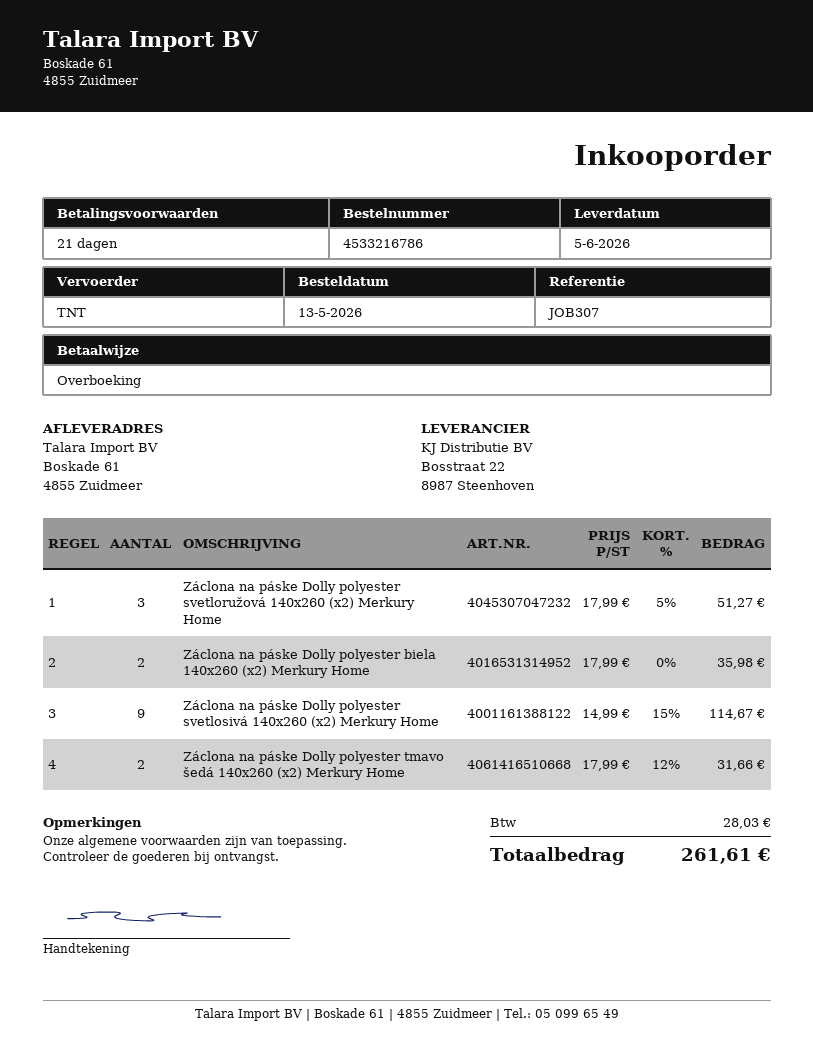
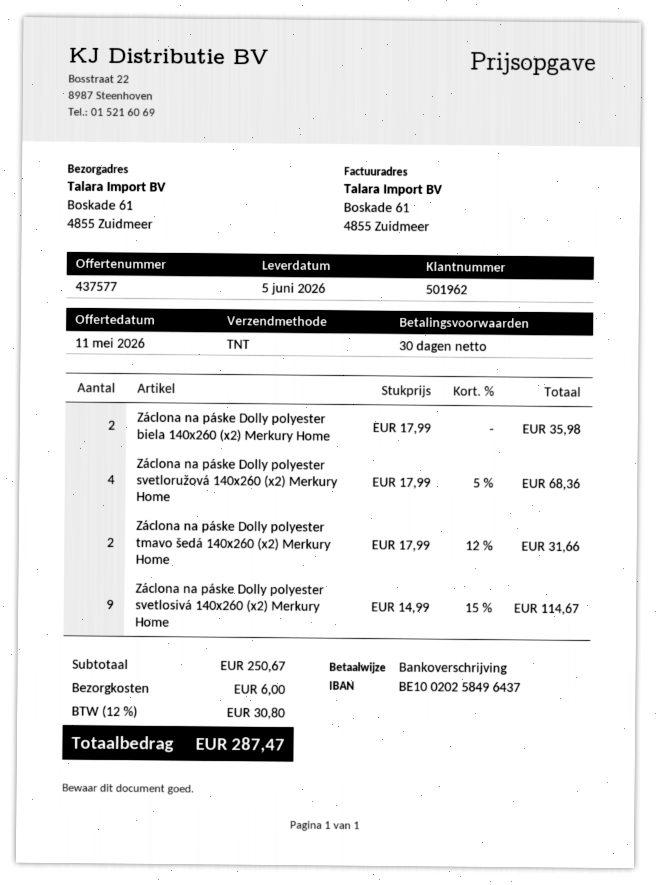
payment terms: 21 days -> 30 days
Záclona na páske Dolly polyester svetloružová 140x260 (x2) Merkury Home: 3 x 17.99 - 5% = 51.27 -> 4 x 17.99 - 5% = 68.36
shipping: none -> 6.00
tax: 28.03 -> 30.80
total: 261.61 -> 287.47

